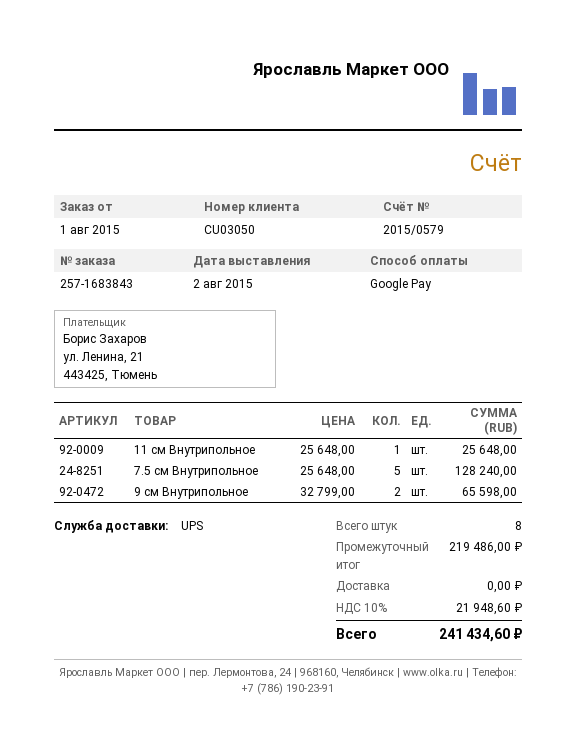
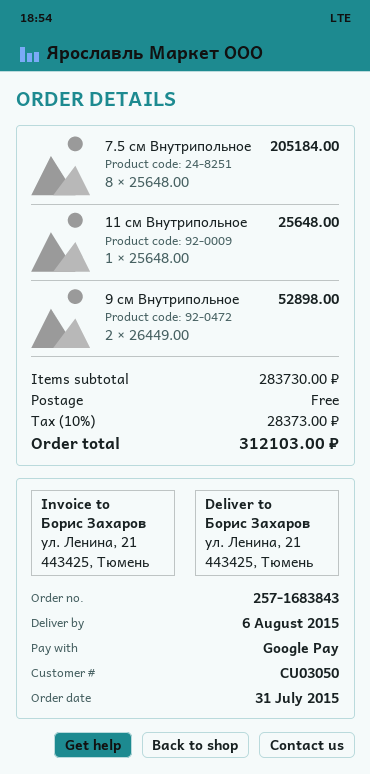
order date: 2015-08-01 -> 2015-07-31
7.5 см Внутрипольное: 5 x 25648.00 = 128240.00 -> 8 x 25648.00 = 205184.00
9 см Внутрипольное: 2 x 32799.00 = 65598.00 -> 2 x 26449.00 = 52898.00
subtotal: 219486.00 -> 283730.00
tax: 10% = 21948.60 -> 10% = 28373.00
total: 241434.60 -> 312103.00

